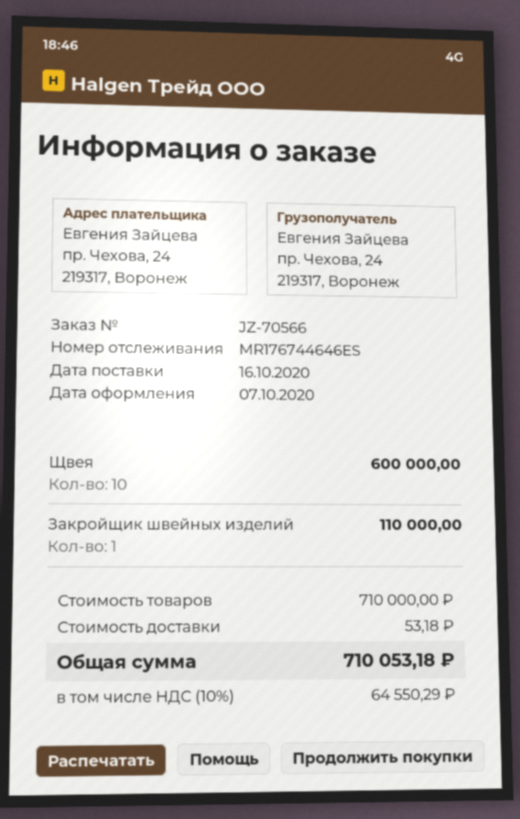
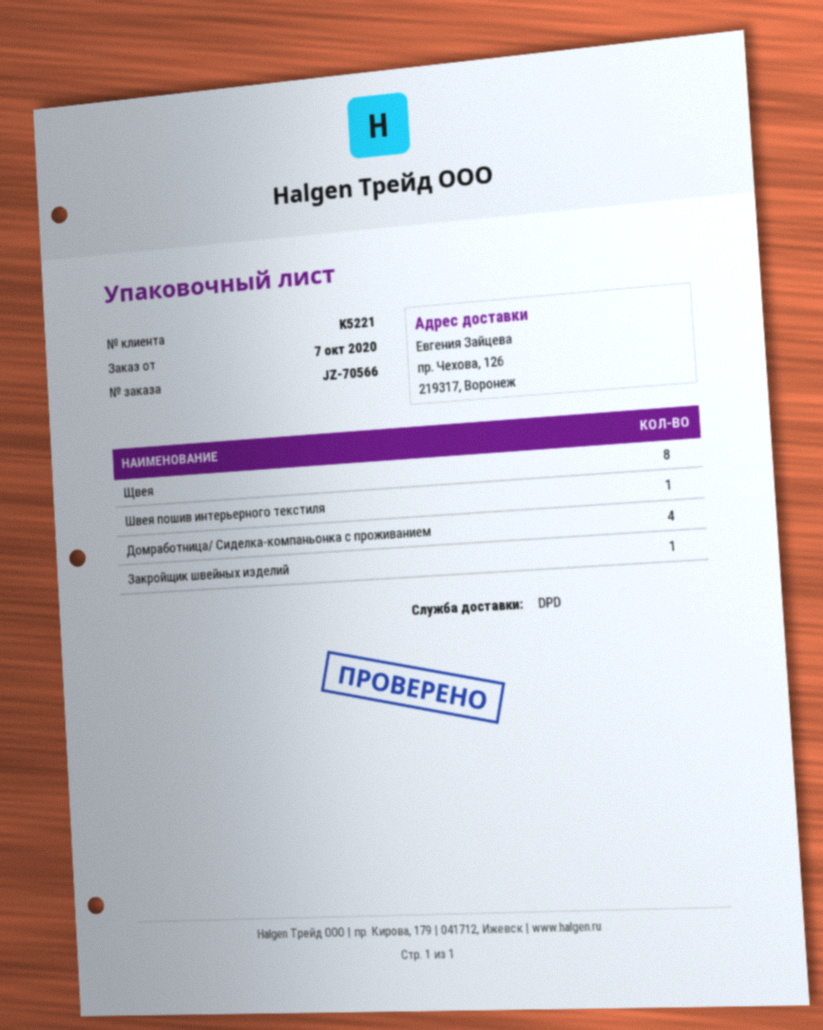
ship to: пр. Чехова, 24, 219317, Воронеж -> пр. Чехова, 126, 219317, Воронеж
Щвея: 10 -> 8
Швея пошив интерьерного текстиля: none -> 1
Домработница/ Сиделка-компаньонка с проживанием: none -> 4

